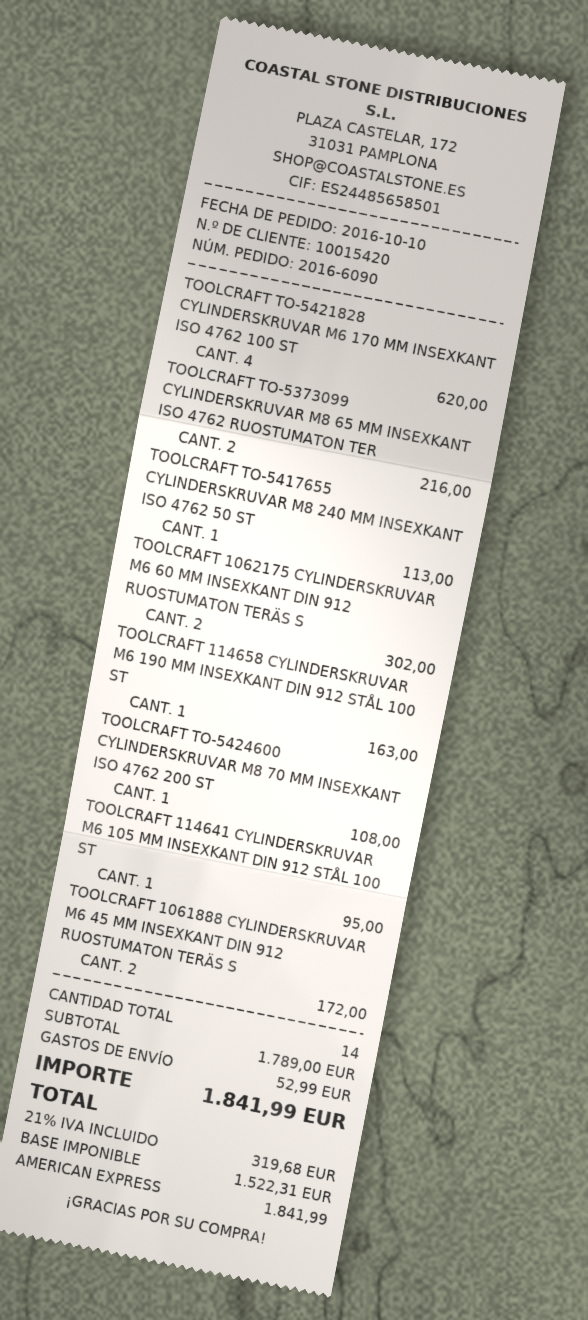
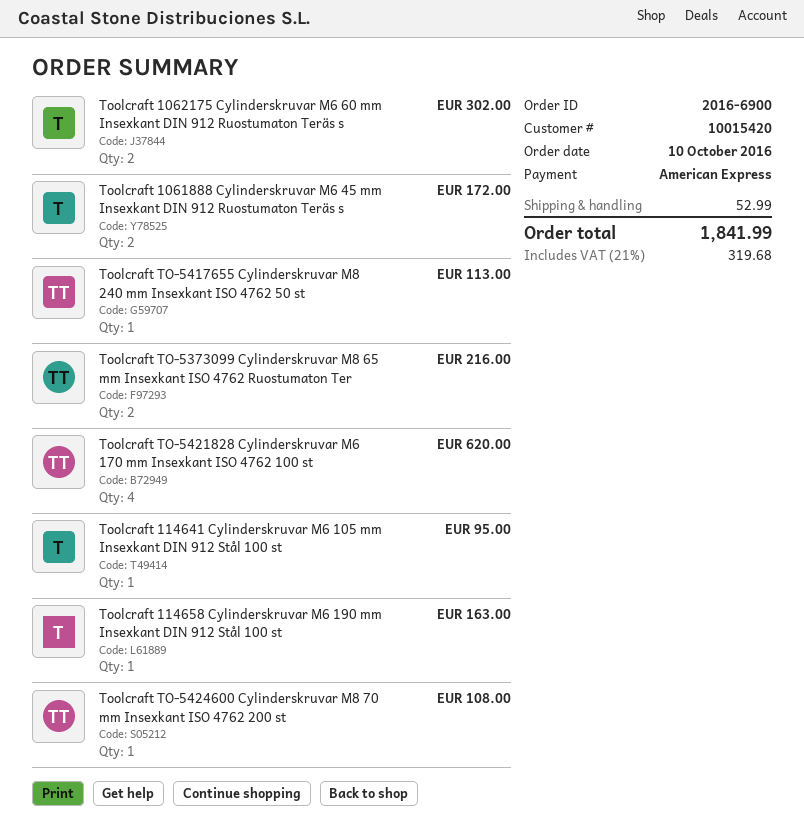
order number: 2016-6090 -> 2016-6900

